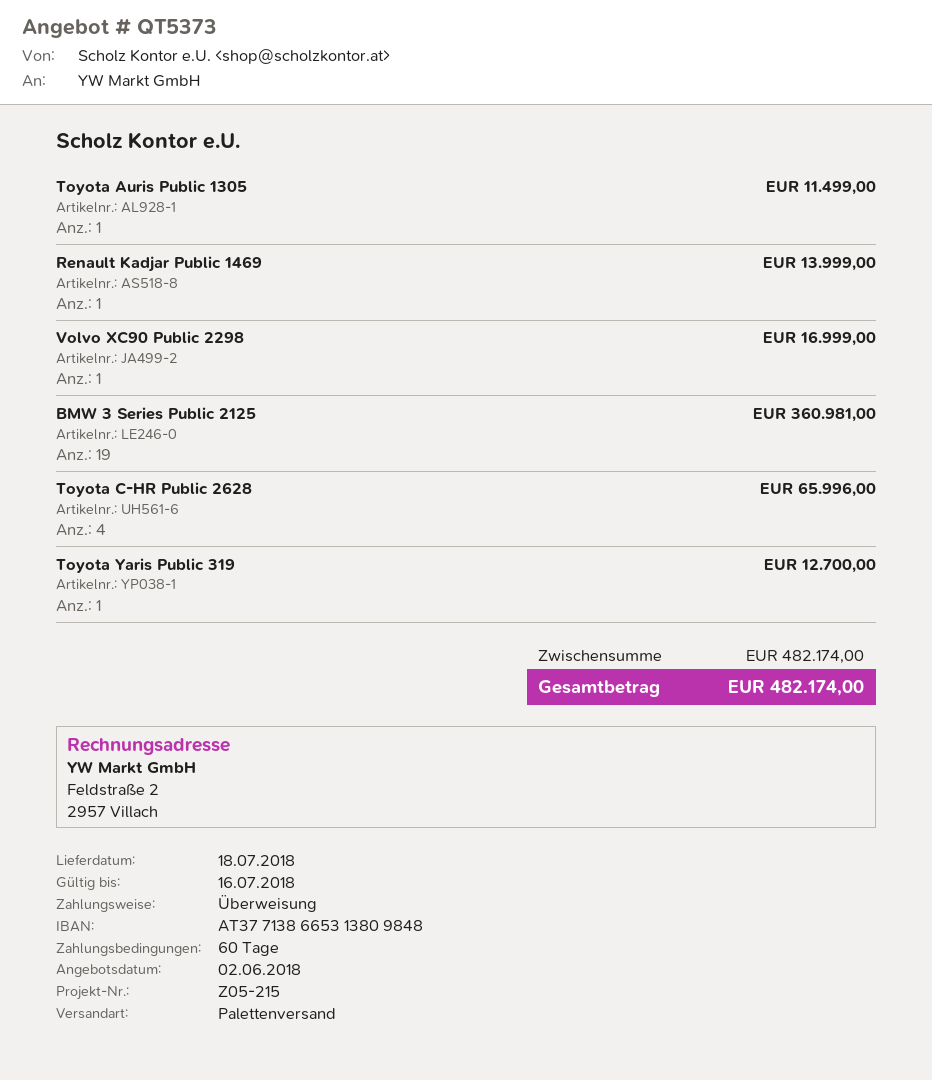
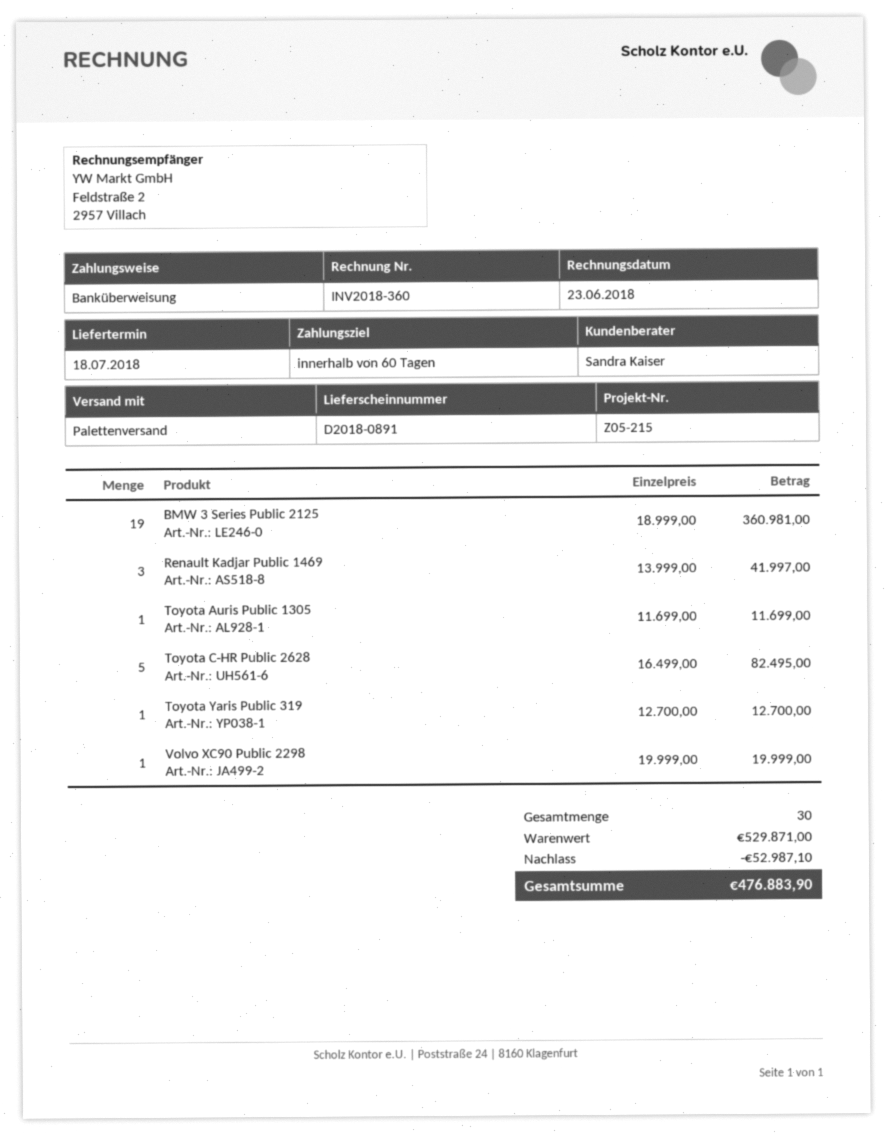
Toyota Auris Public 1305: 1 for 11499.00 -> 1 for 11699.00
Renault Kadjar Public 1469: 1 for 13999.00 -> 3 for 41997.00
Volvo XC90 Public 2298: 1 for 16999.00 -> 1 for 19999.00
Toyota C-HR Public 2628: 4 for 65996.00 -> 5 for 82495.00
subtotal: 482174.00 -> 529871.00
discount: none -> 52987.10
total: 482174.00 -> 476883.90

